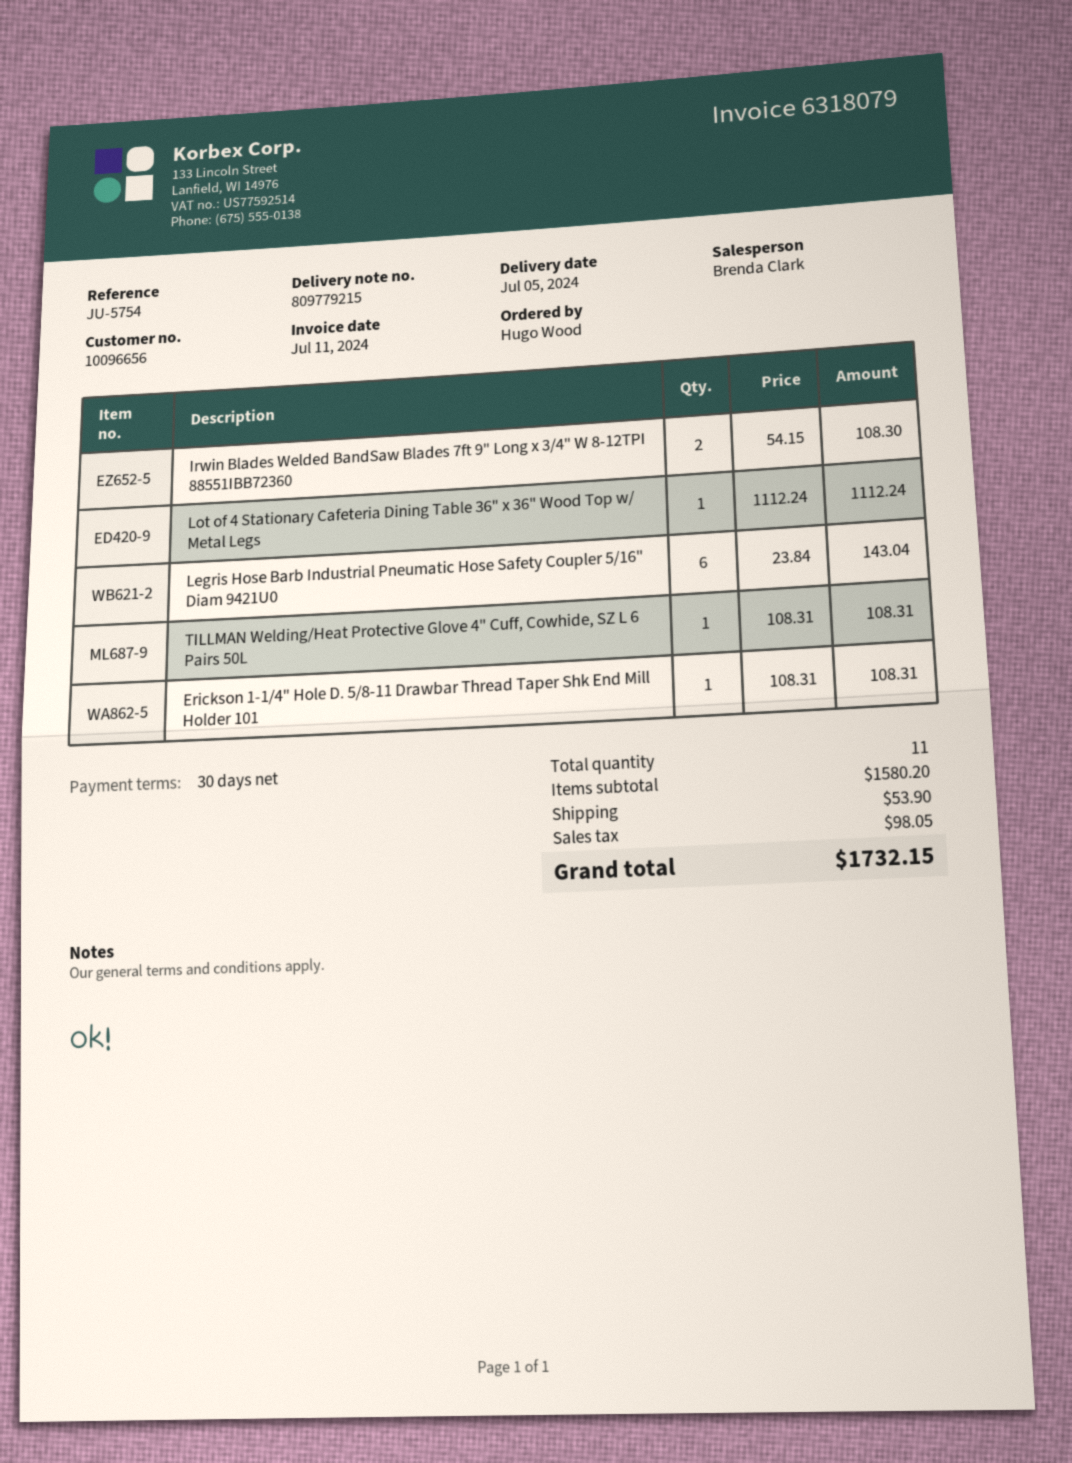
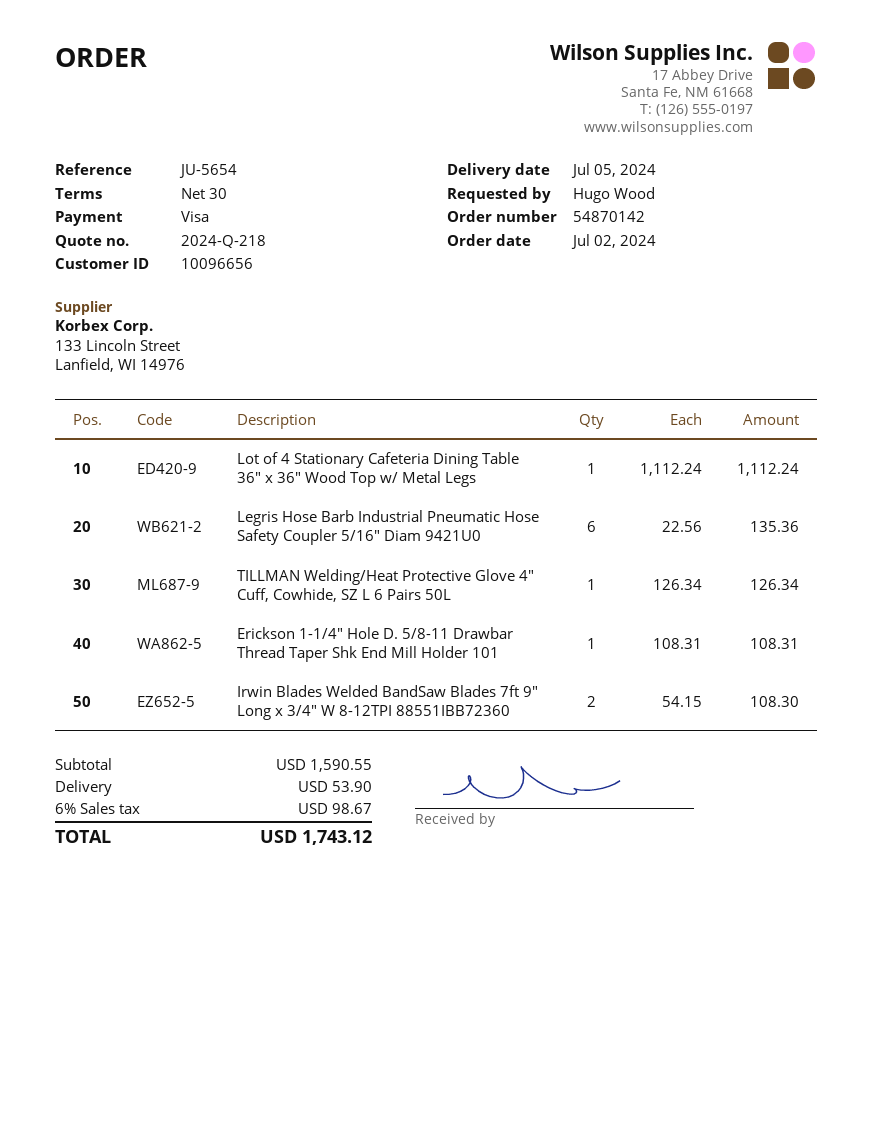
reference: JU-5754 -> JU-5654
Legris Hose Barb Industrial Pneumatic Hose Safety Coupler 5/16" Diam 9421U0: 6 x 23.84 = 143.04 -> 6 x 22.56 = 135.36
TILLMAN Welding/Heat Protective Glove 4" Cuff, Cowhide, SZ L 6 Pairs 50L: 1 x 108.31 = 108.31 -> 1 x 126.34 = 126.34
subtotal: 1580.20 -> 1590.55
tax: 98.05 -> 98.67
total: 1732.15 -> 1743.12

